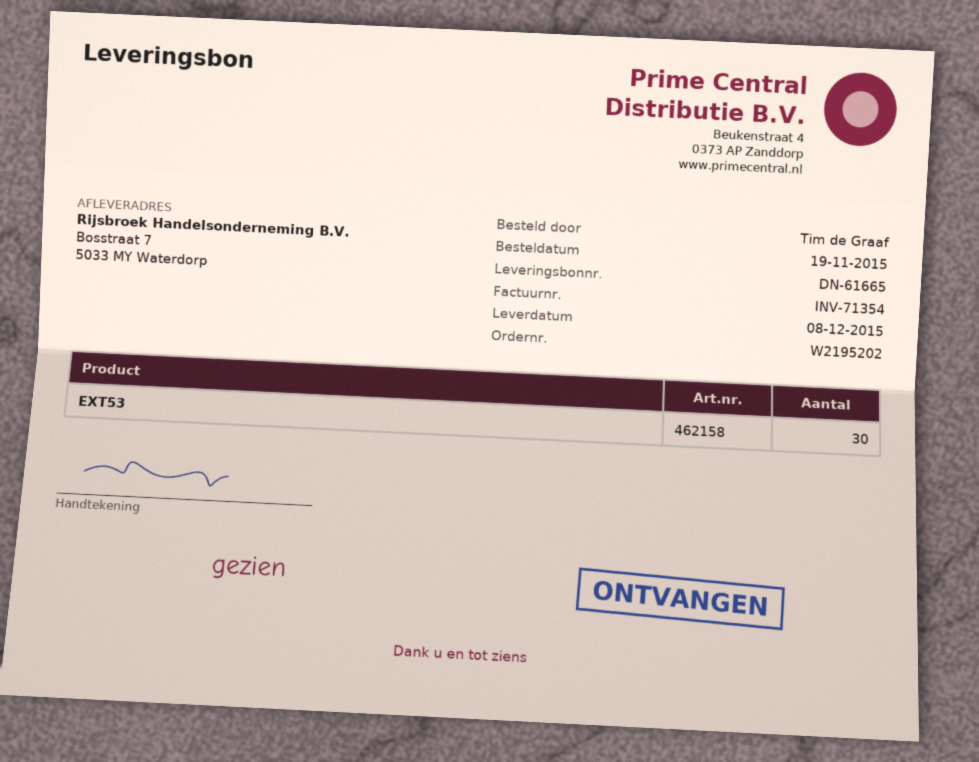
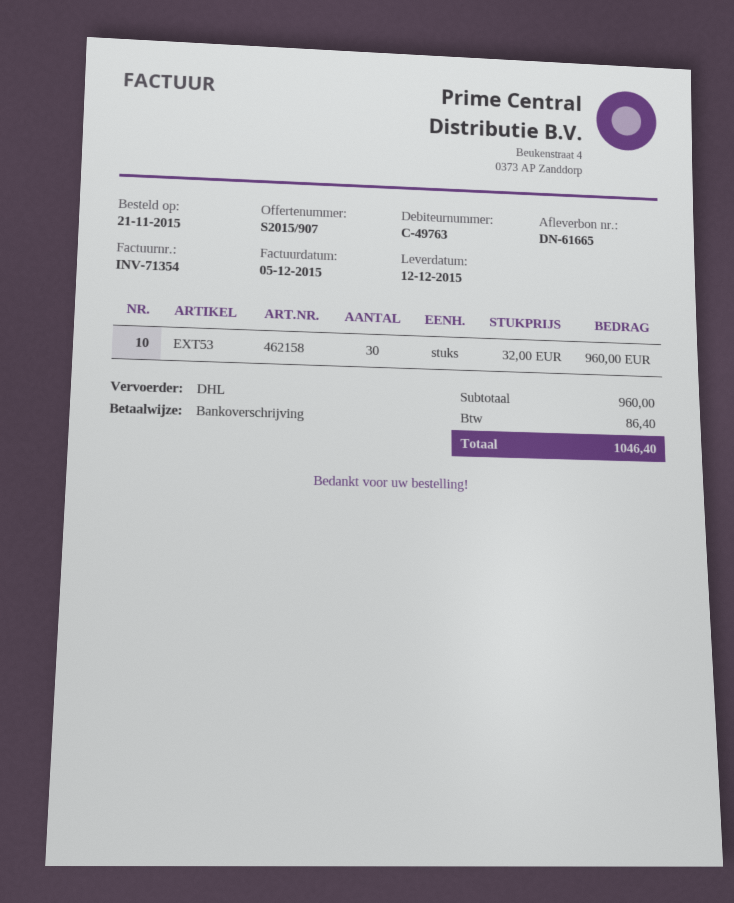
order date: 2015-11-19 -> 2015-11-21
delivery date: 2015-12-08 -> 2015-12-12

